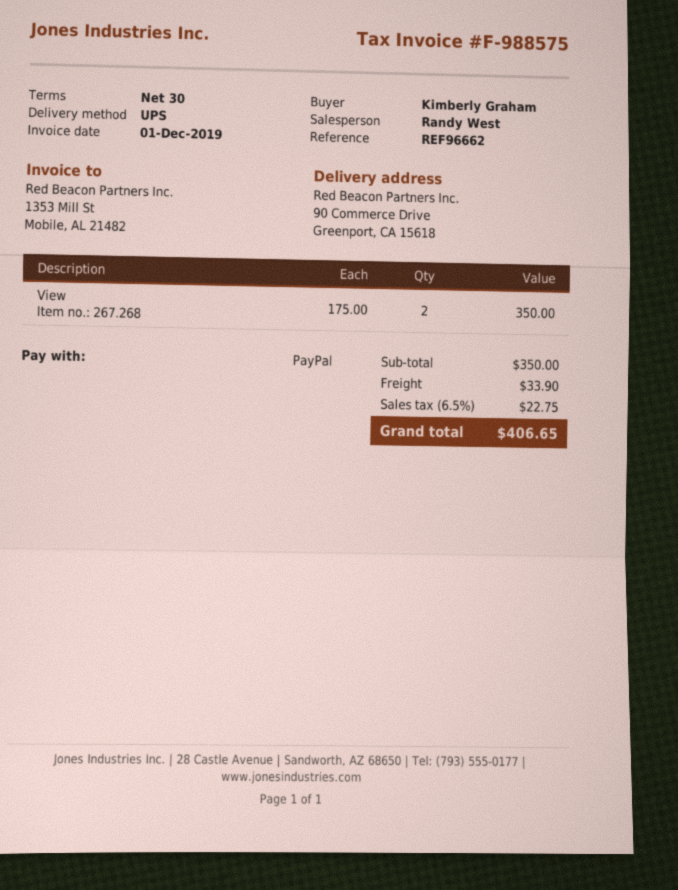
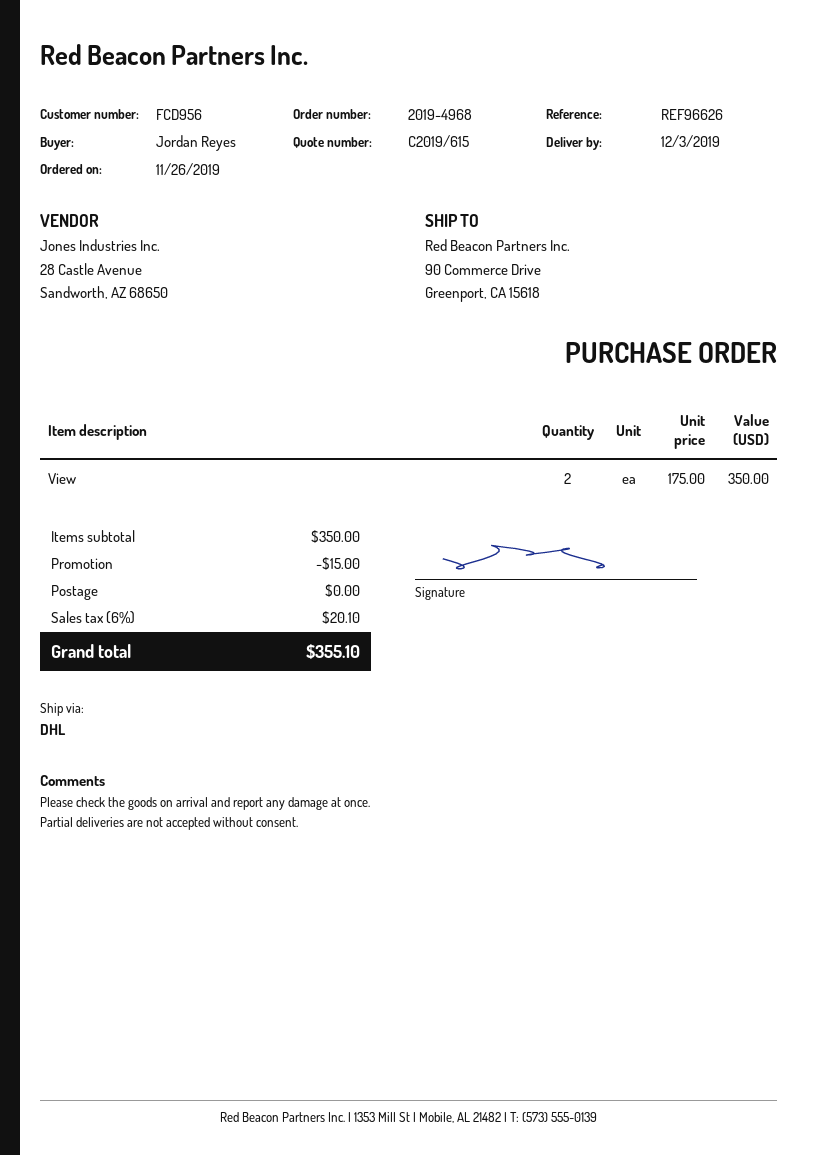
reference: REF96662 -> REF96626
ordered by: Kimberly Graham -> Jordan Reyes
shipping method: UPS -> DHL
discount: none -> 15.00
shipping: 33.90 -> 0.00
tax: 6.5% = 22.75 -> 6% = 20.10
total: 406.65 -> 355.10

